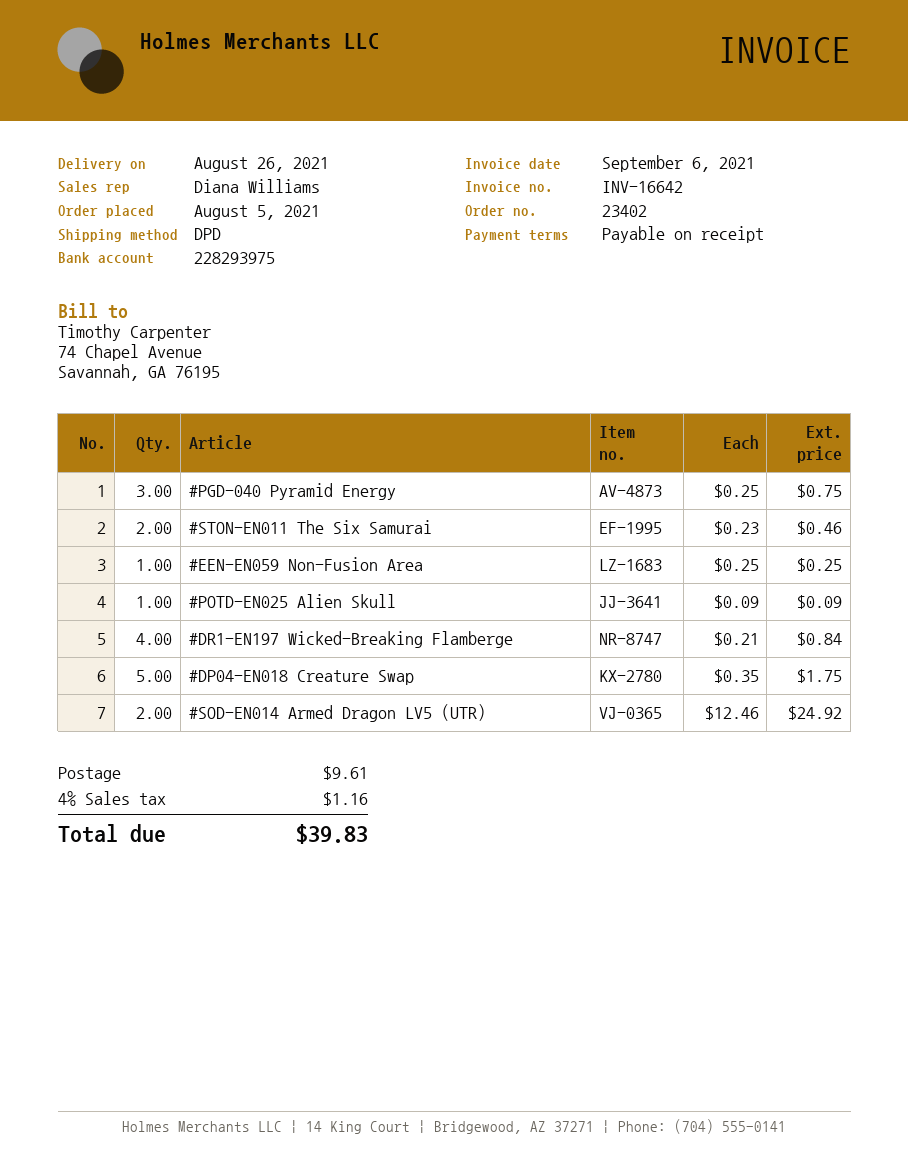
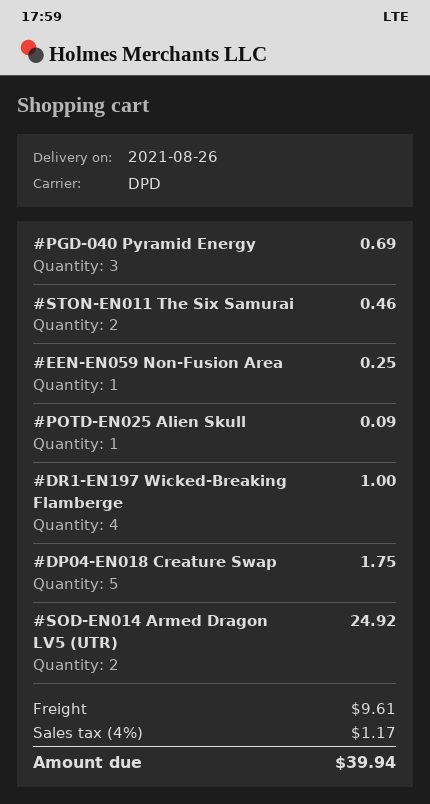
#PGD-040 Pyramid Energy: 3 for 0.75 -> 3 for 0.69
#DR1-EN197 Wicked-Breaking Flamberge: 4 for 0.84 -> 4 for 1.00
tax: 4% = 1.16 -> 4% = 1.17
total: 39.83 -> 39.94

